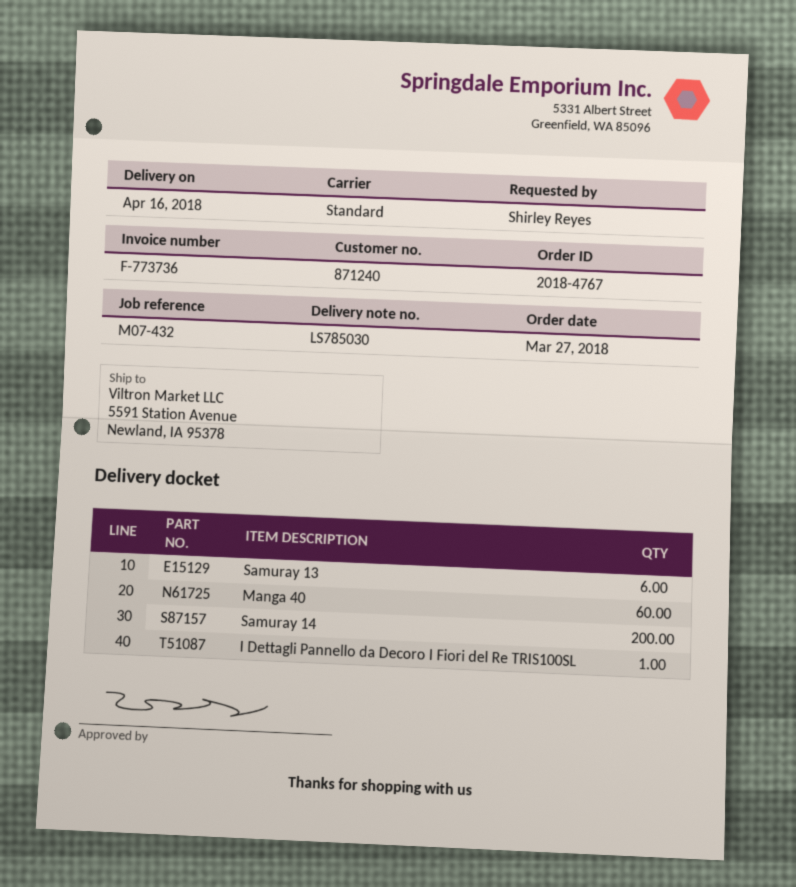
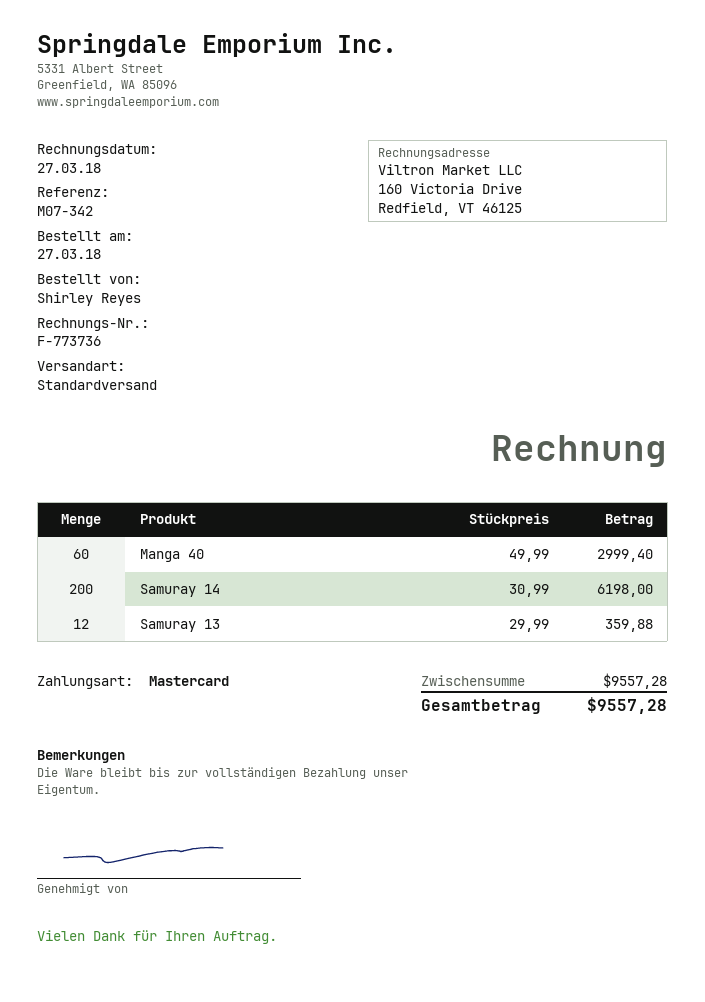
reference: M07-432 -> M07-342
Samuray 13: 6 -> 12
I Dettagli Pannello da Decoro I Fiori del Re TRIS100SL: 1 -> none

